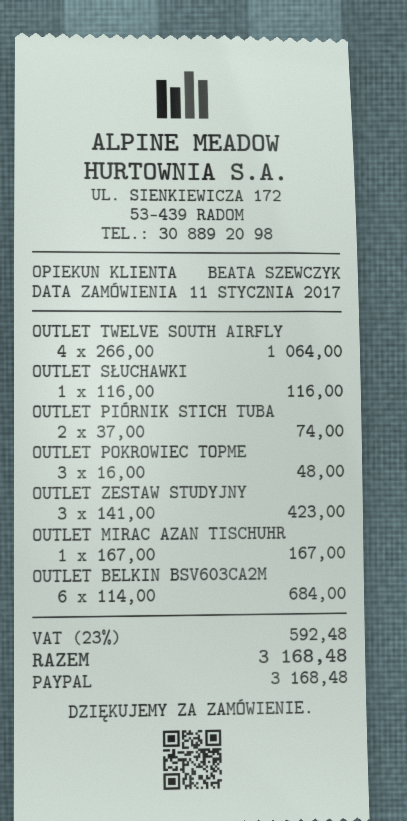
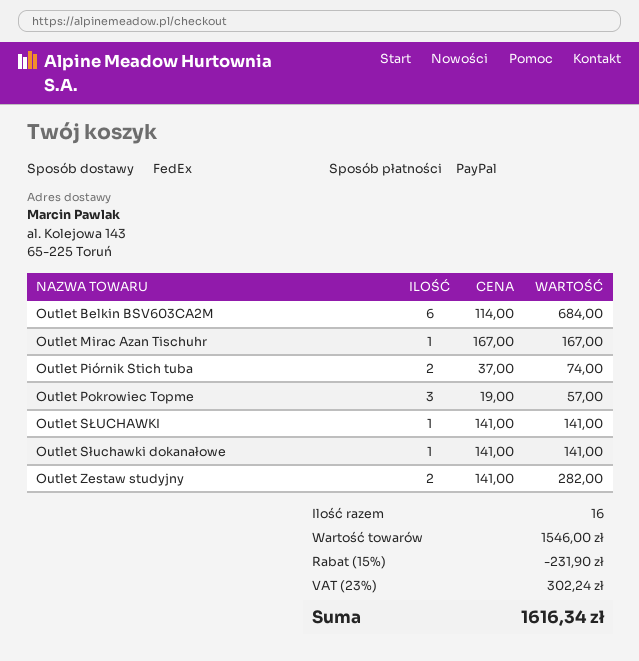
OUTLET TWELVE SOUTH AIRFLY: 4 x 266.00 = 1064.00 -> none
OUTLET SŁUCHAWKI: 1 x 116.00 = 116.00 -> 1 x 141.00 = 141.00
OUTLET POKROWIEC TOPME: 3 x 16.00 = 48.00 -> 3 x 19.00 = 57.00
OUTLET ZESTAW STUDYJNY: 3 x 141.00 = 423.00 -> 2 x 141.00 = 282.00
Outlet Słuchawki dokanałowe: none -> 1 x 141.00 = 141.00
discount: none -> 15% = 231.90
tax: 23% = 592.48 -> 23% = 302.24
total: 3168.48 -> 1616.34

